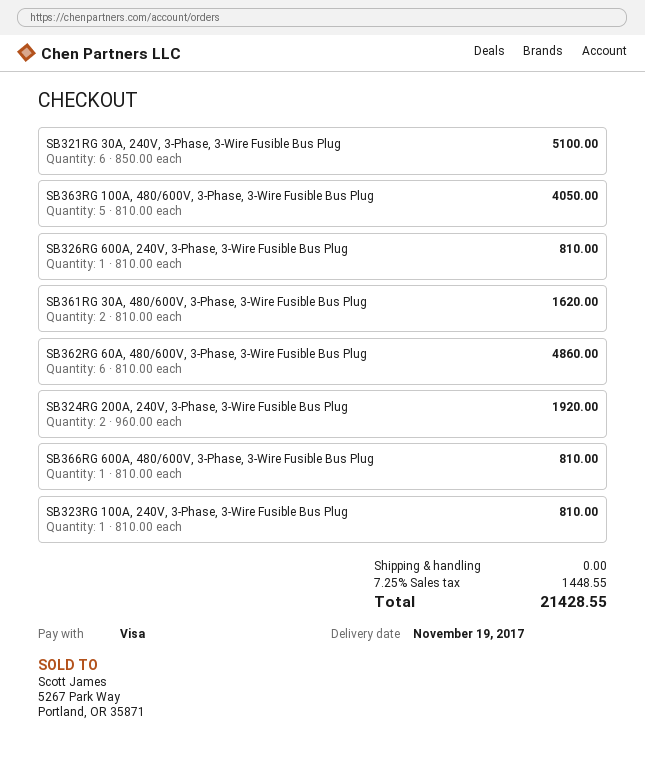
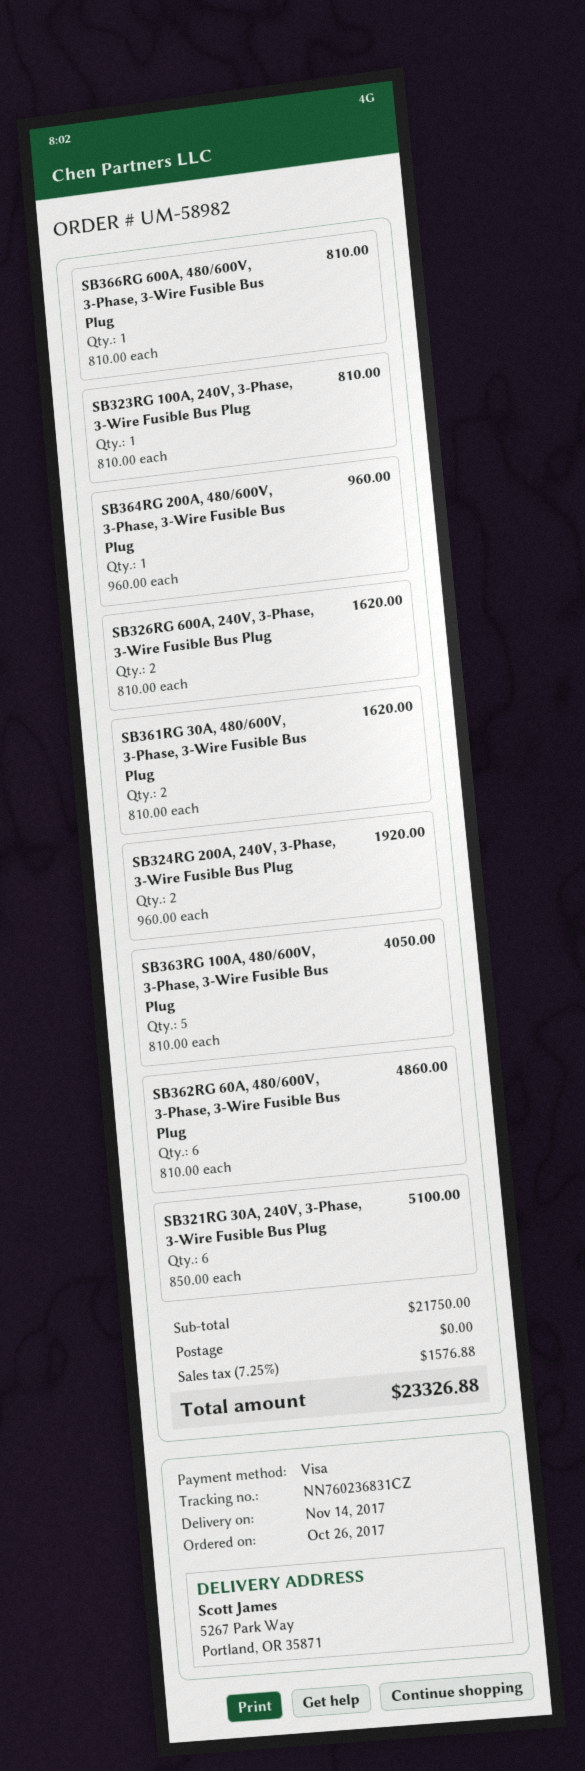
delivery date: 2017-11-19 -> 2017-11-14
SB326RG 600A, 240V, 3-Phase, 3-Wire Fusible Bus Plug: 1 x 810.00 = 810.00 -> 2 x 810.00 = 1620.00
SB364RG 200A, 480/600V, 3-Phase, 3-Wire Fusible Bus Plug: none -> 1 x 960.00 = 960.00
tax: 7.25% = 1448.55 -> 7.25% = 1576.88
total: 21428.55 -> 23326.88

